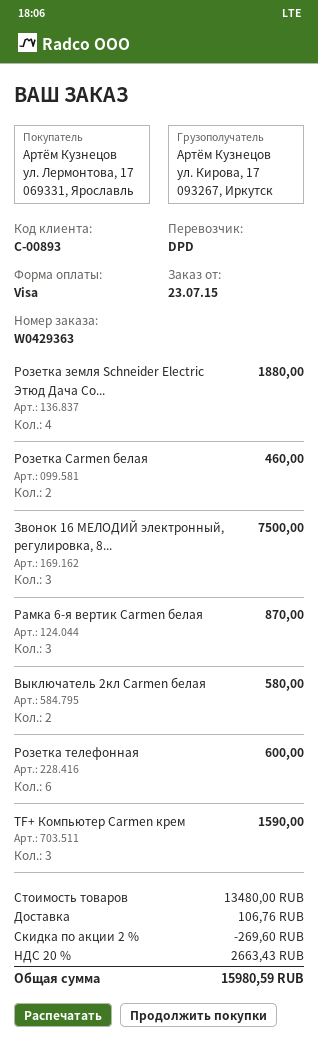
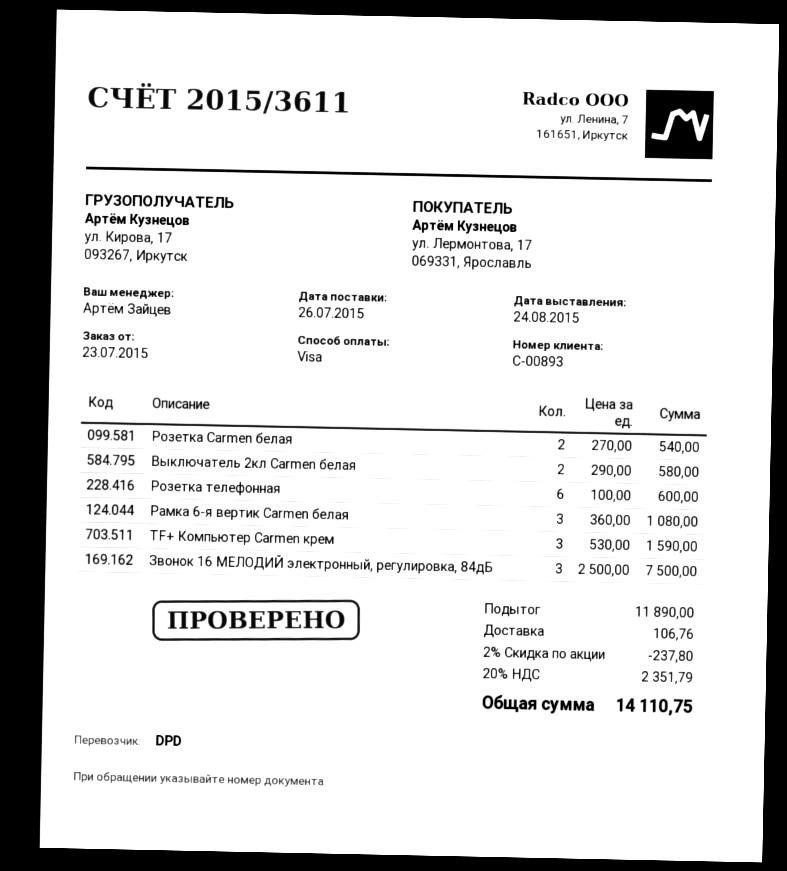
Розетка земля Schneider Electric Этюд Дача Со...: 4 for 1880.00 -> none
Розетка Carmen белая: 2 for 460.00 -> 2 for 540.00
Рамка 6-я вертик Carmen белая: 3 for 870.00 -> 3 for 1080.00
subtotal: 13480.00 -> 11890.00
discount: 2% = 269.60 -> 2% = 237.80
tax: 20% = 2663.43 -> 20% = 2351.79
total: 15980.59 -> 14110.75

